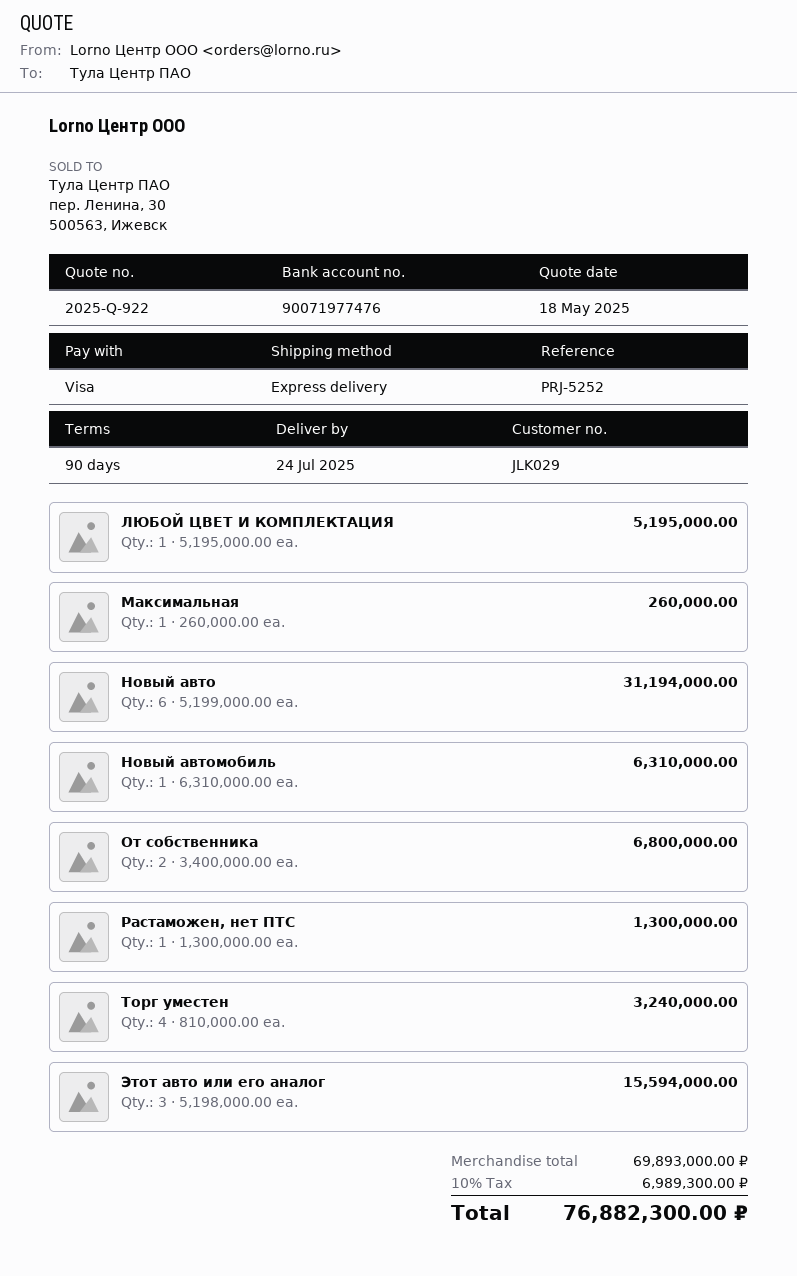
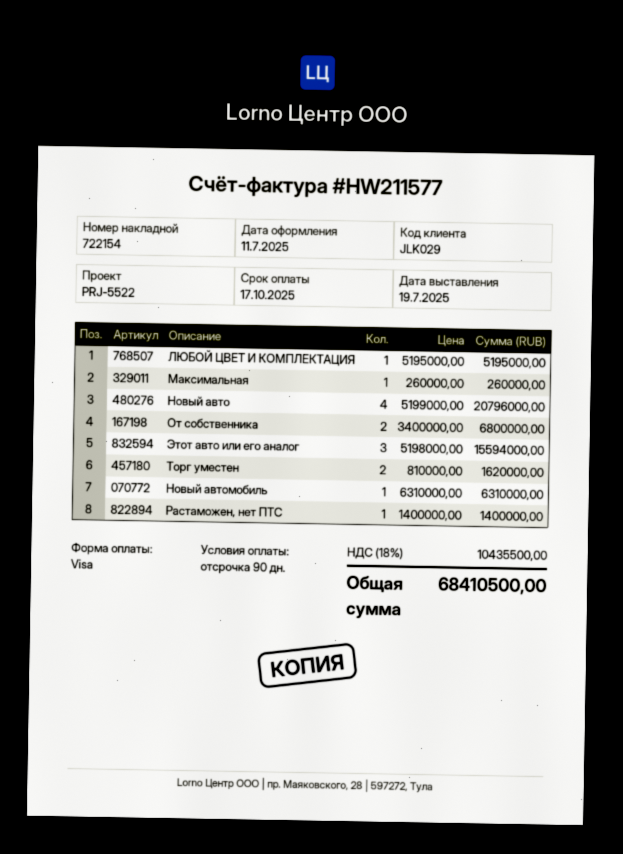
reference: PRJ-5252 -> PRJ-5522
Новый авто: 6 x 5199000.00 = 31194000.00 -> 4 x 5199000.00 = 20796000.00
Растаможен, нет ПТС: 1 x 1300000.00 = 1300000.00 -> 1 x 1400000.00 = 1400000.00
Торг уместен: 4 x 810000.00 = 3240000.00 -> 2 x 810000.00 = 1620000.00
tax: 10% = 6989300.00 -> 18% = 10435500.00
total: 76882300.00 -> 68410500.00

